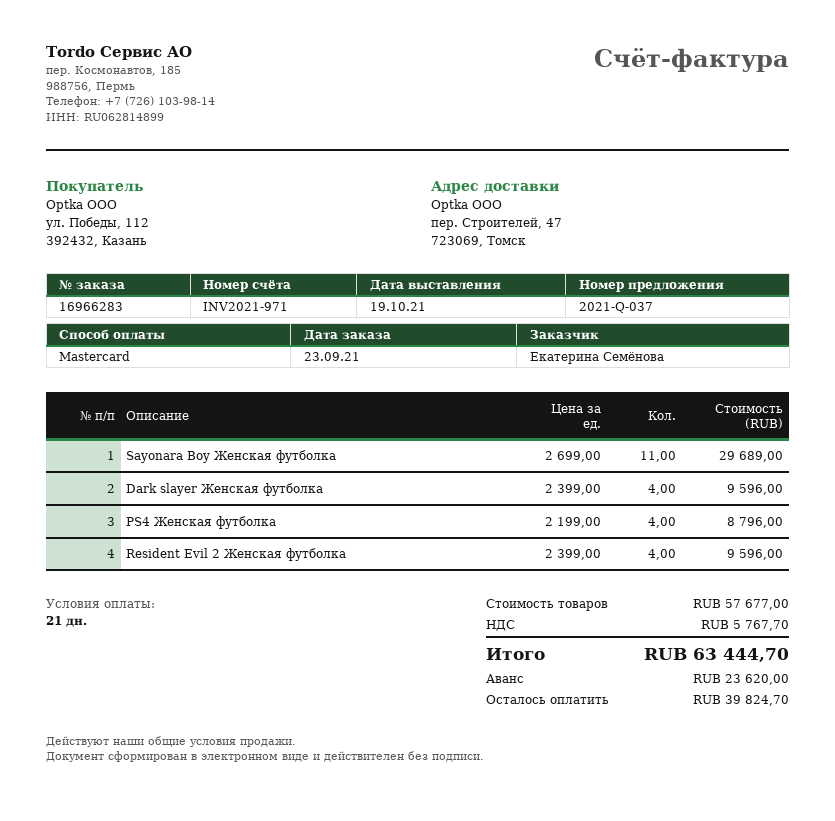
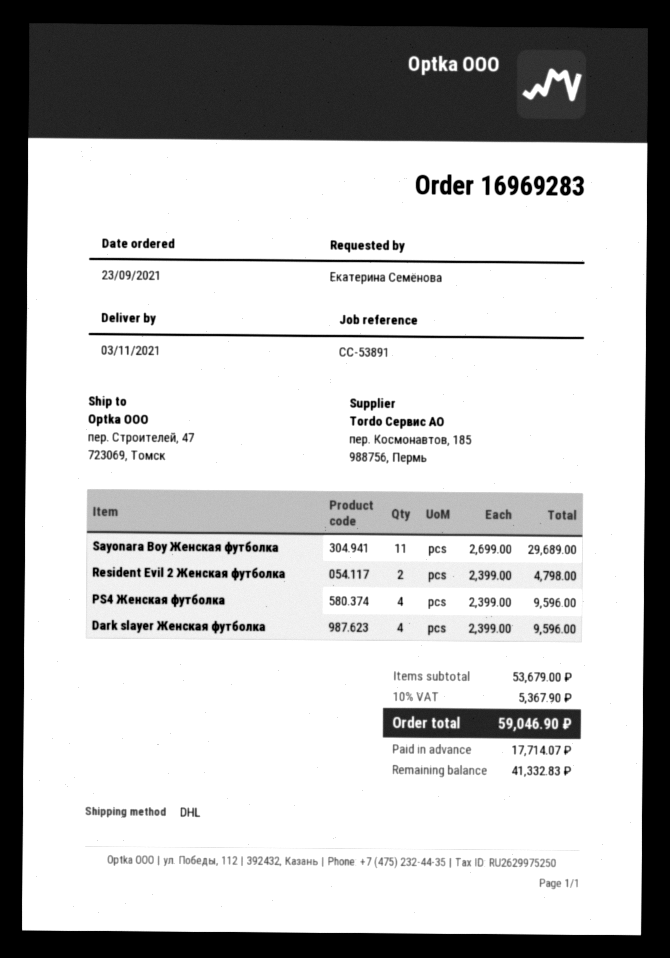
order number: 16966283 -> 16969283
PS4 Женская футболка: 4 x 2199.00 = 8796.00 -> 4 x 2399.00 = 9596.00
Resident Evil 2 Женская футболка: 4 x 2399.00 = 9596.00 -> 2 x 2399.00 = 4798.00
subtotal: 57677.00 -> 53679.00
tax: 5767.70 -> 5367.90
total: 63444.70 -> 59046.90
deposit: 23620.00 -> 17714.07
balance: 39824.70 -> 41332.83

